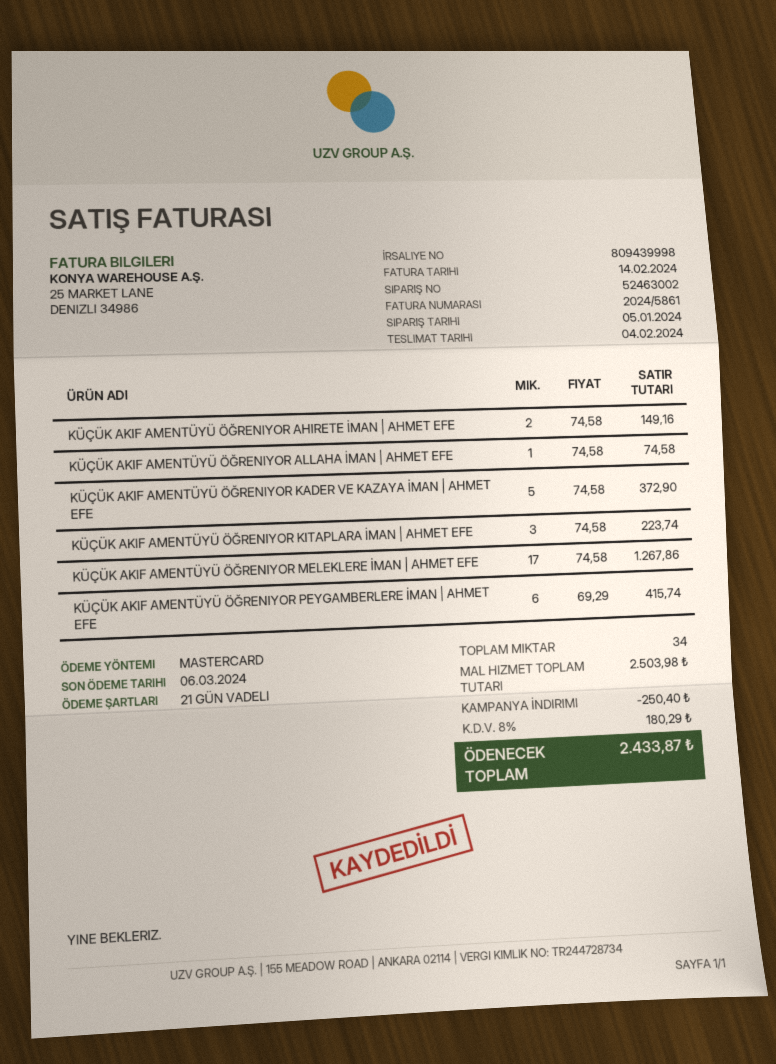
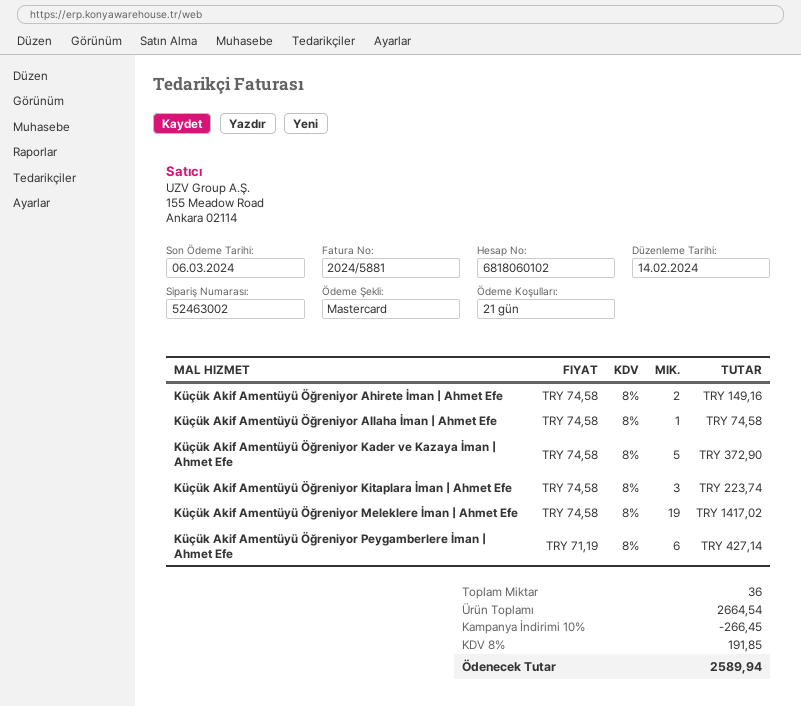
invoice number: 2024/5861 -> 2024/5881
KÜÇÜK AKIF AMENTÜYÜ ÖĞRENIYOR MELEKLERE İMAN | AHMET EFE: 17 x 74.58 = 1267.86 -> 19 x 74.58 = 1417.02
KÜÇÜK AKIF AMENTÜYÜ ÖĞRENIYOR PEYGAMBERLERE İMAN | AHMET EFE: 6 x 69.29 = 415.74 -> 6 x 71.19 = 427.14
total quantity: 34 -> 36
subtotal: 2503.98 -> 2664.54
discount: 250.40 -> 266.45
tax: 8% = 180.29 -> 8% = 191.85
total: 2433.87 -> 2589.94

